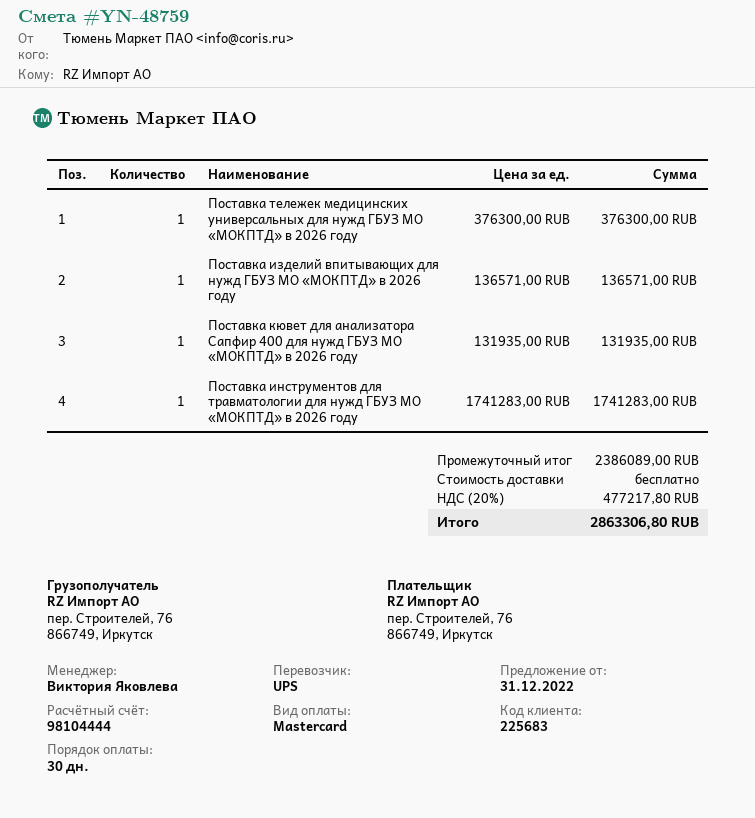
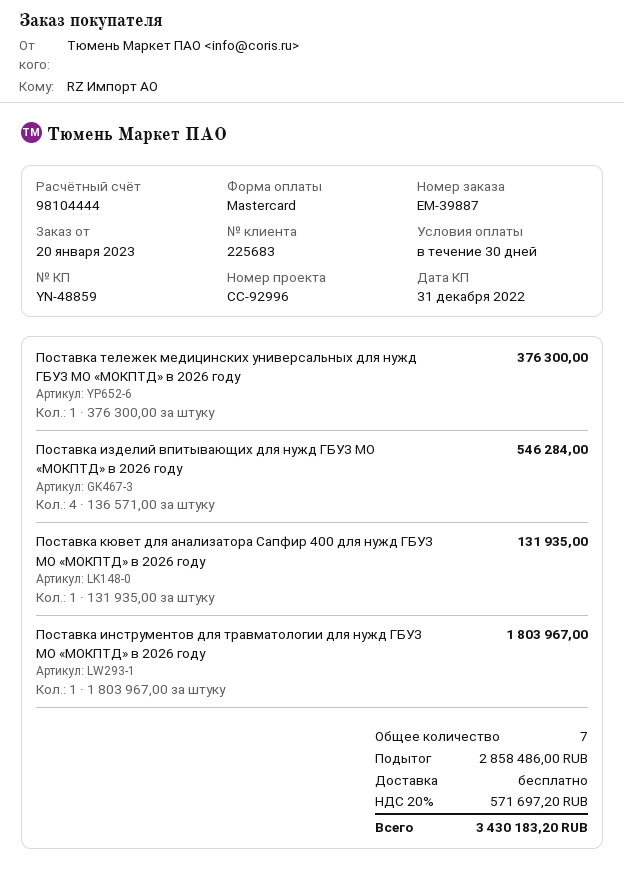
quote number: YN-48759 -> YN-48859
Поставка изделий впитывающих для нужд ГБУЗ МО «МОКПТД» в 2026 году: 1 x 136571.00 = 136571.00 -> 4 x 136571.00 = 546284.00
Поставка инструментов для травматологии для нужд ГБУЗ МО «МОКПТД» в 2026 году: 1 x 1741283.00 = 1741283.00 -> 1 x 1803967.00 = 1803967.00
subtotal: 2386089.00 -> 2858486.00
tax: 20% = 477217.80 -> 20% = 571697.20
total: 2863306.80 -> 3430183.20

